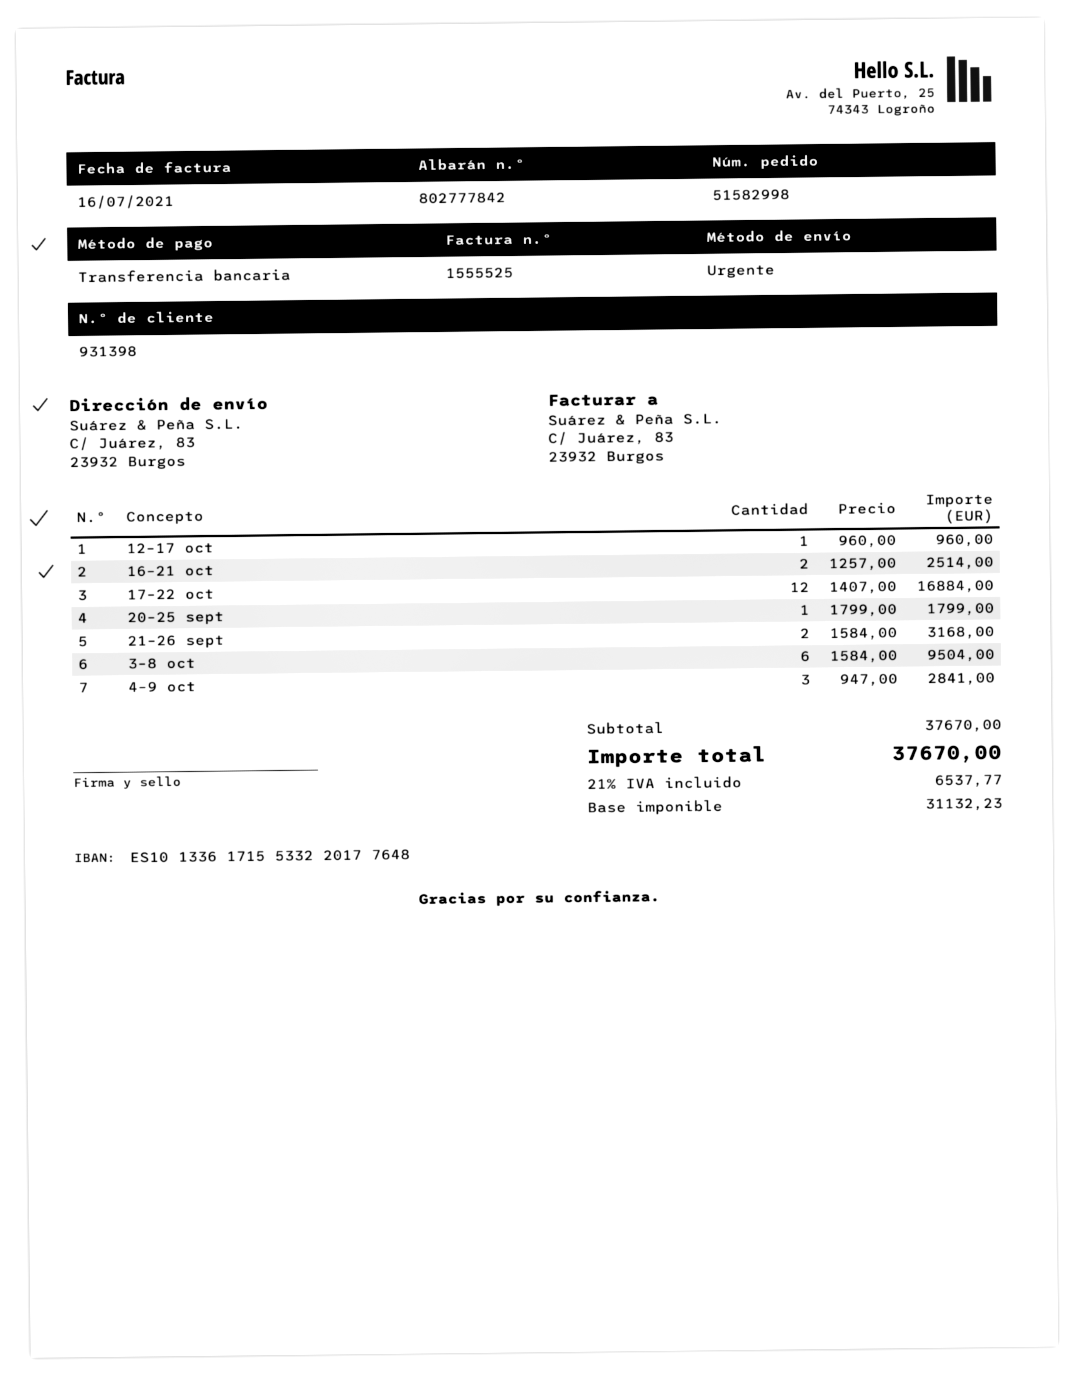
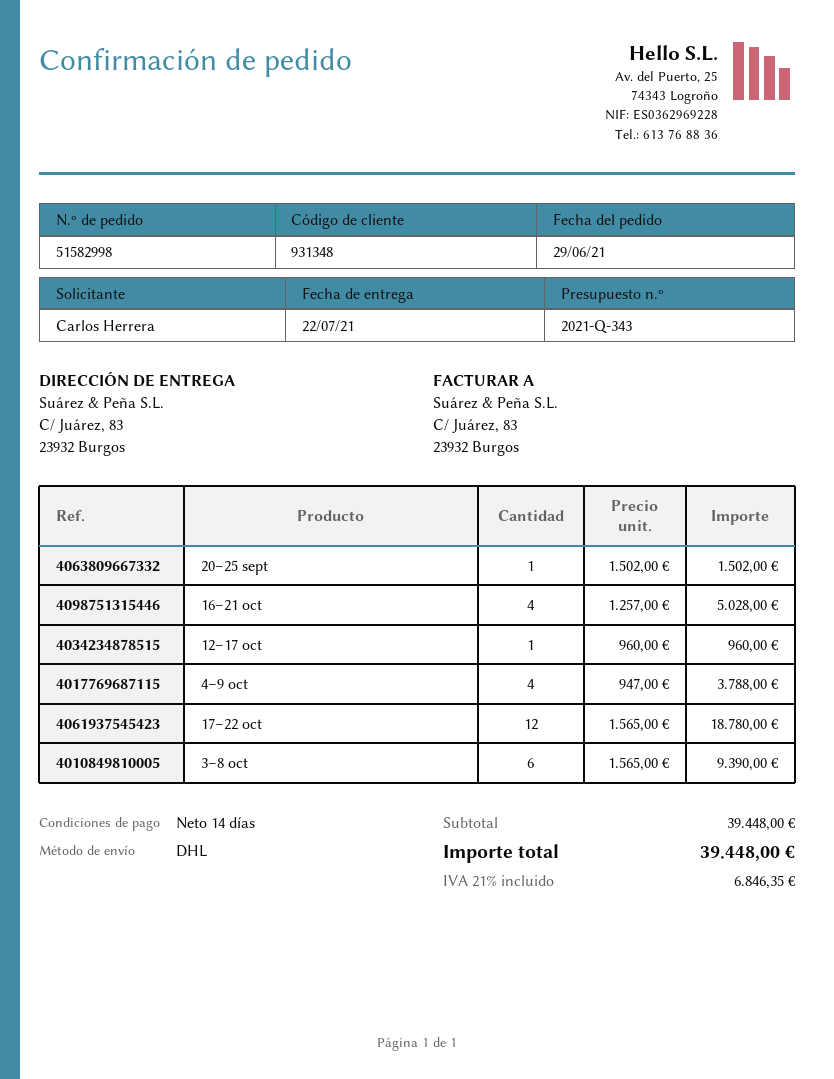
customer number: 931398 -> 931348
shipping method: express -> DHL
16–21 oct: 2 x 1257.00 = 2514.00 -> 4 x 1257.00 = 5028.00
17–22 oct: 12 x 1407.00 = 16884.00 -> 12 x 1565.00 = 18780.00
20–25 sept: 1 x 1799.00 = 1799.00 -> 1 x 1502.00 = 1502.00
21–26 sept: 2 x 1584.00 = 3168.00 -> none
3–8 oct: 6 x 1584.00 = 9504.00 -> 6 x 1565.00 = 9390.00
4–9 oct: 3 x 947.00 = 2841.00 -> 4 x 947.00 = 3788.00
subtotal: 37670.00 -> 39448.00
tax: 21% = 6537.77 -> 21% = 6846.35
total: 37670.00 -> 39448.00

